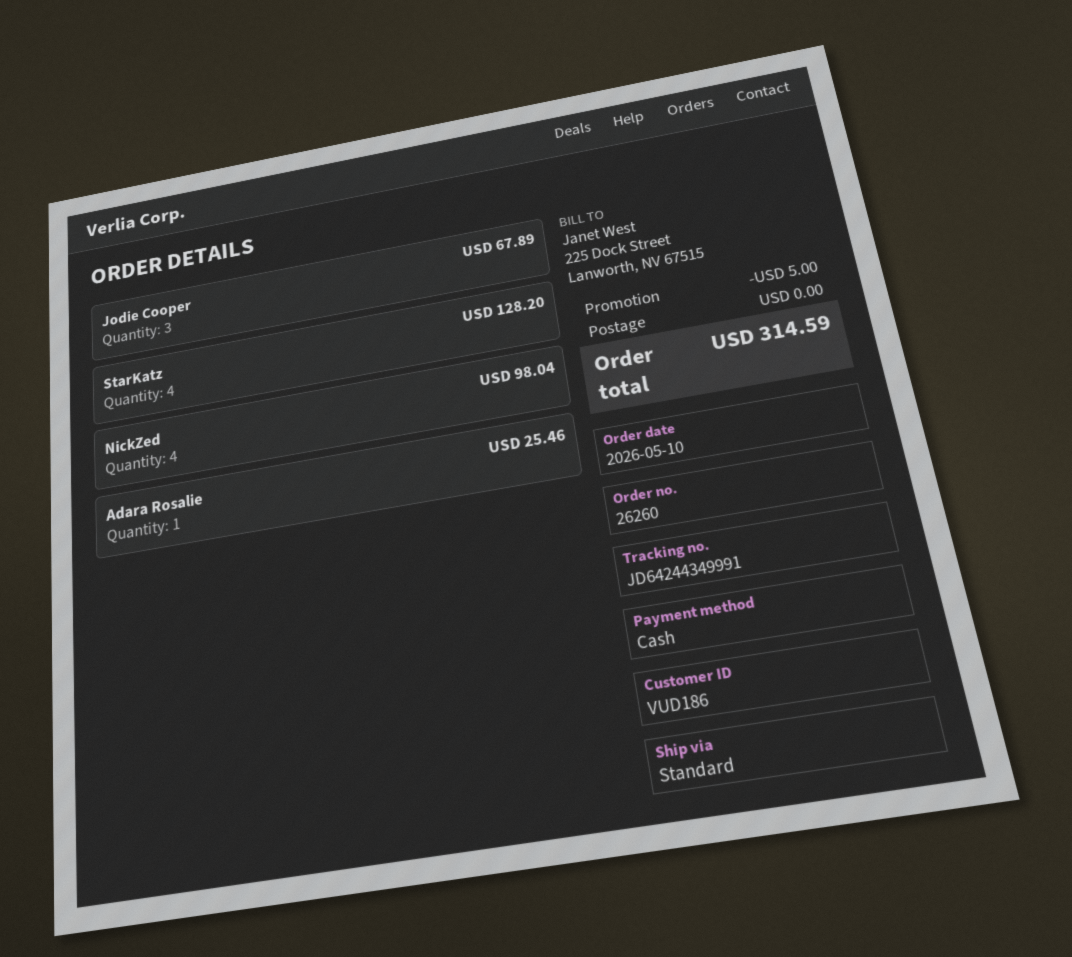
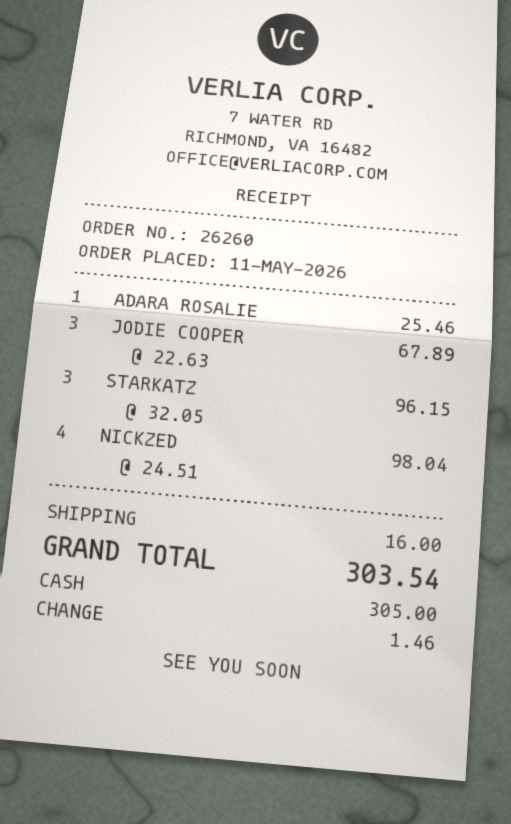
order date: 2026-05-10 -> 2026-05-11
StarKatz: 4 for 128.20 -> 3 for 96.15
discount: 5.00 -> none
shipping: 0.00 -> 16.00
total: 314.59 -> 303.54

